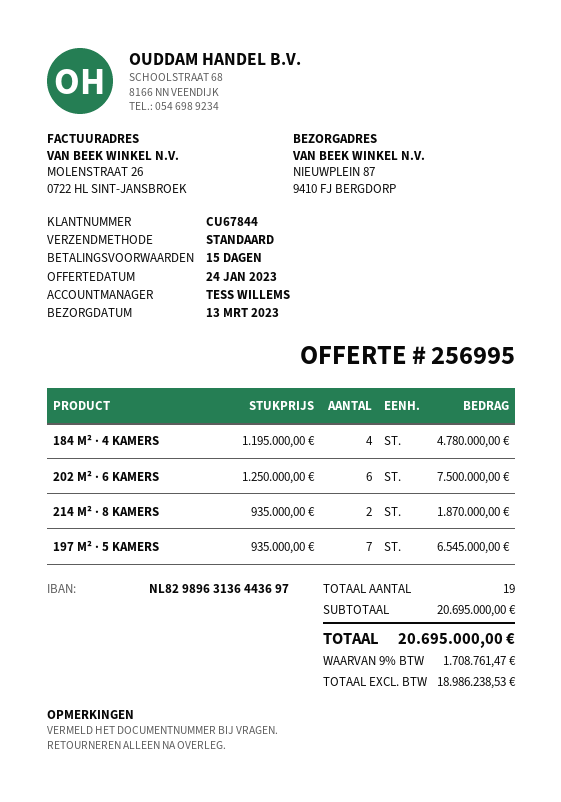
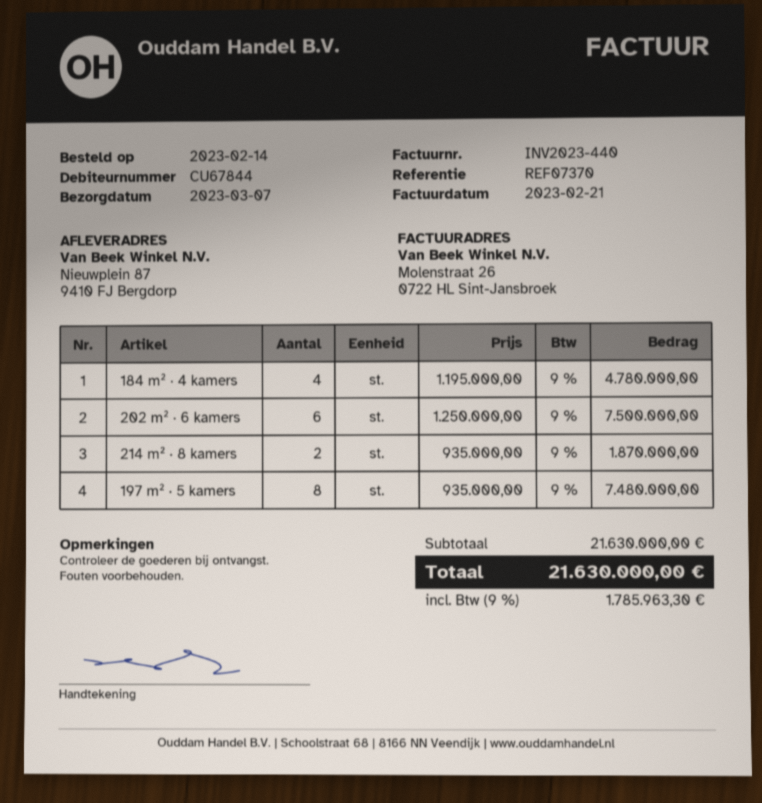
delivery date: 2023-03-13 -> 2023-03-07
197 M² · 5 KAMERS: 7 x 935000.00 = 6545000.00 -> 8 x 935000.00 = 7480000.00
subtotal: 20695000.00 -> 21630000.00
tax: 9% = 1708761.47 -> 9% = 1785963.30
total: 20695000.00 -> 21630000.00

